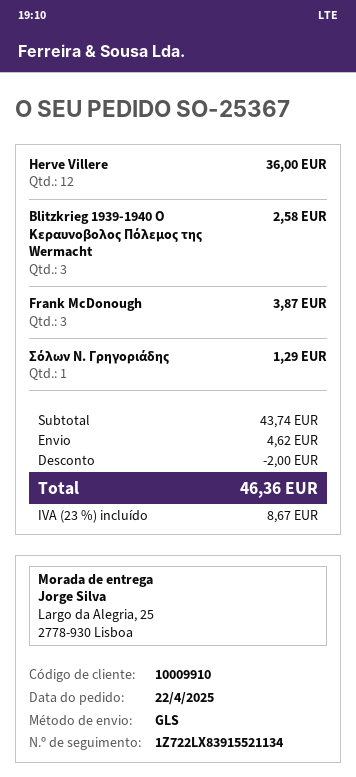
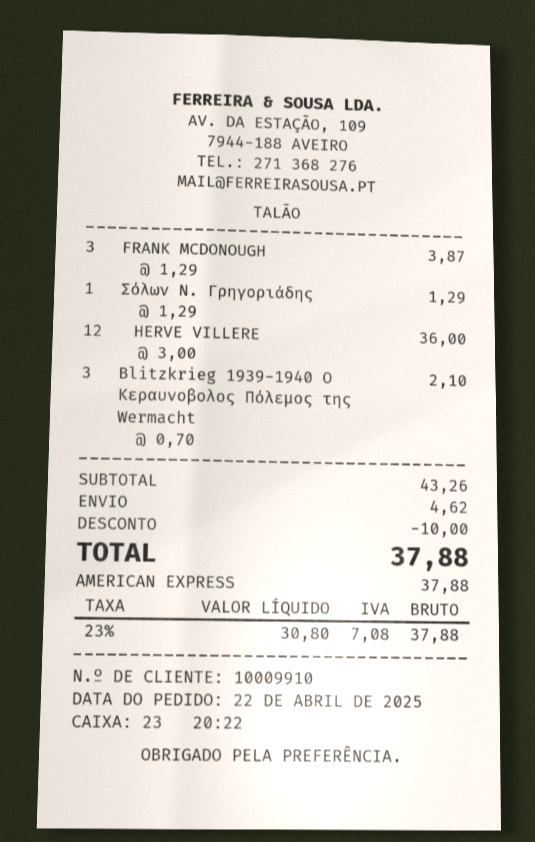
Blitzkrieg 1939-1940 Ο Κεραυνοβολος Πόλεμος της Wermacht: 3 for 2.58 -> 3 for 2.10
subtotal: 43.74 -> 43.26
discount: 2.00 -> 10.00
tax: 23% = 8.67 -> 23% = 7.08
total: 46.36 -> 37.88

